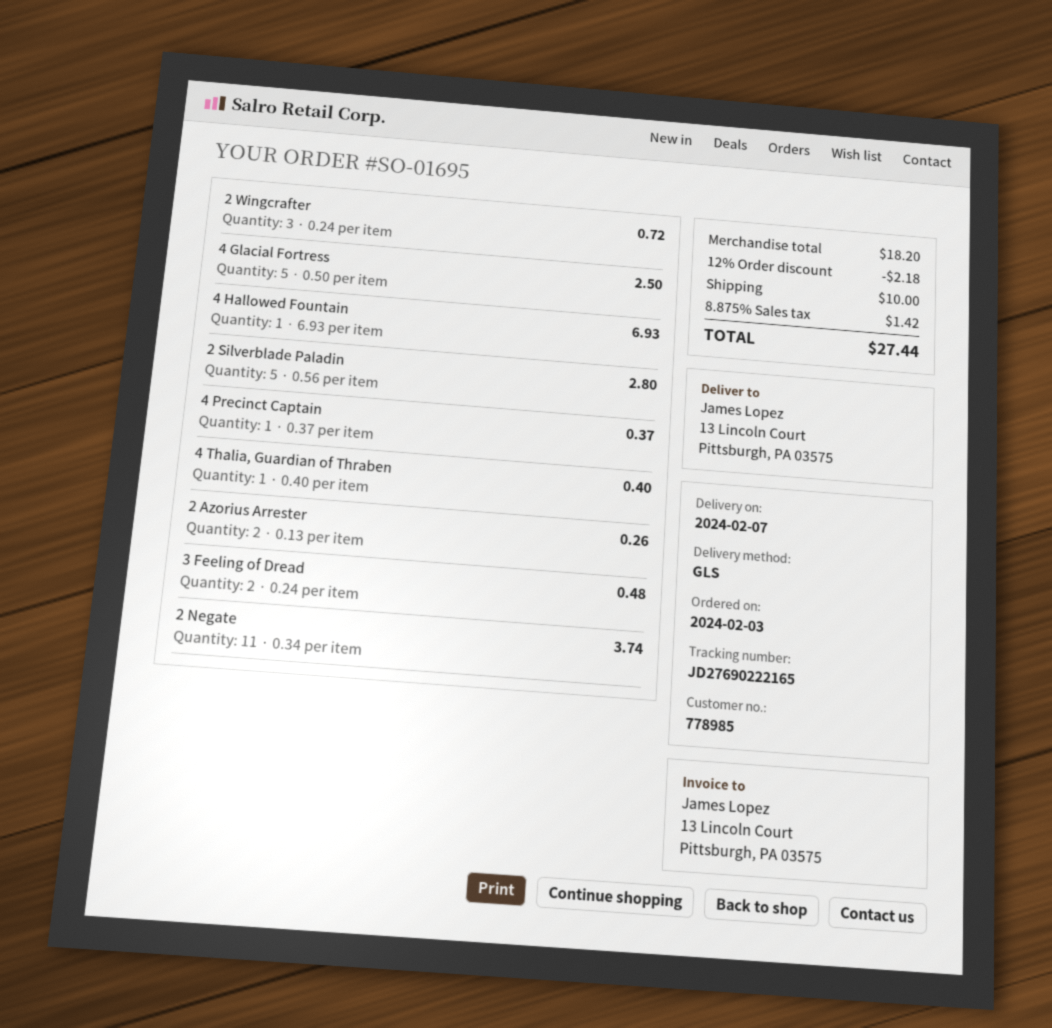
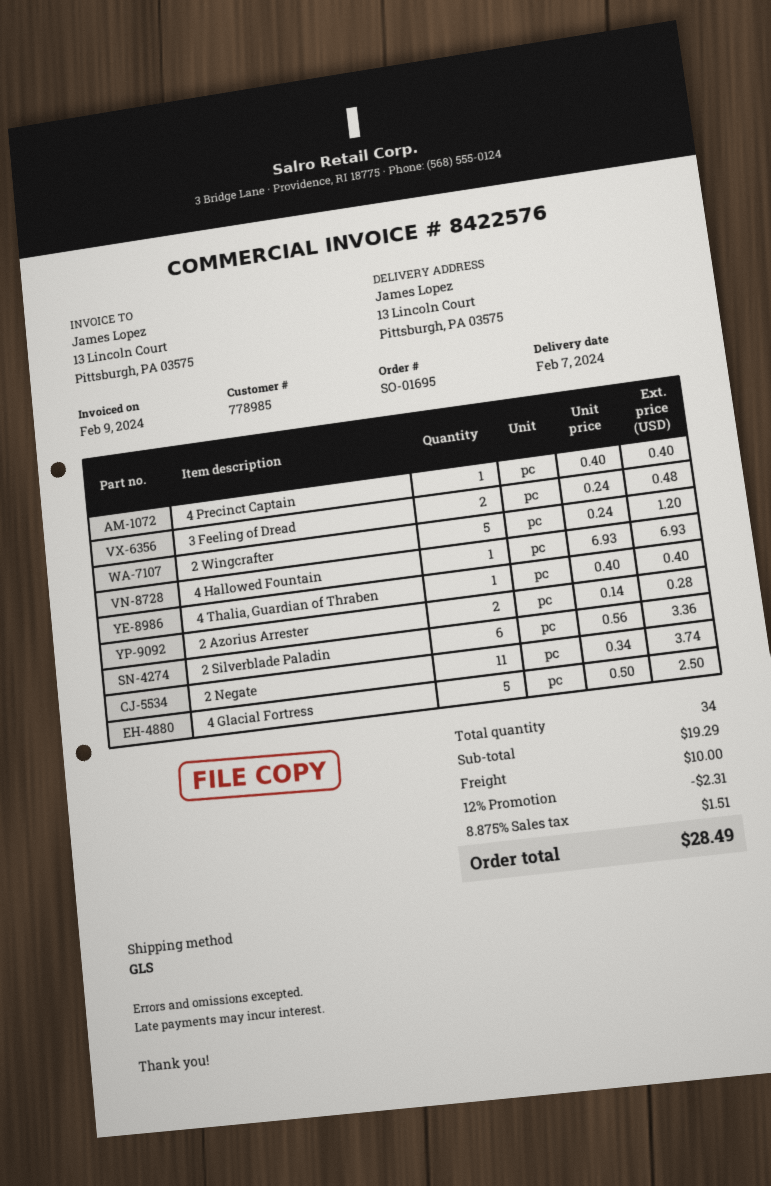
2 Wingcrafter: 3 x 0.24 = 0.72 -> 5 x 0.24 = 1.20
2 Silverblade Paladin: 5 x 0.56 = 2.80 -> 6 x 0.56 = 3.36
4 Precinct Captain: 1 x 0.37 = 0.37 -> 1 x 0.40 = 0.40
2 Azorius Arrester: 2 x 0.13 = 0.26 -> 2 x 0.14 = 0.28
subtotal: 18.20 -> 19.29
discount: 12% = 2.18 -> 12% = 2.31
tax: 8.875% = 1.42 -> 8.875% = 1.51
total: 27.44 -> 28.49

